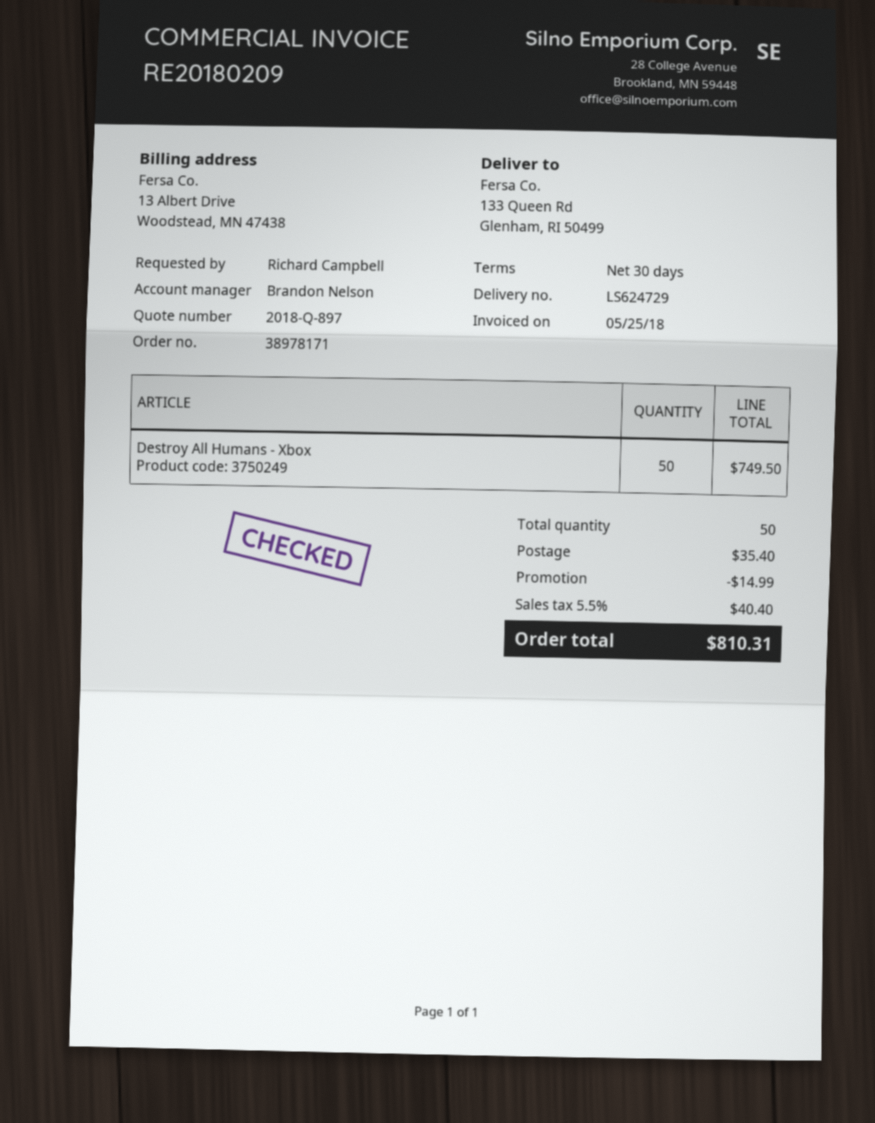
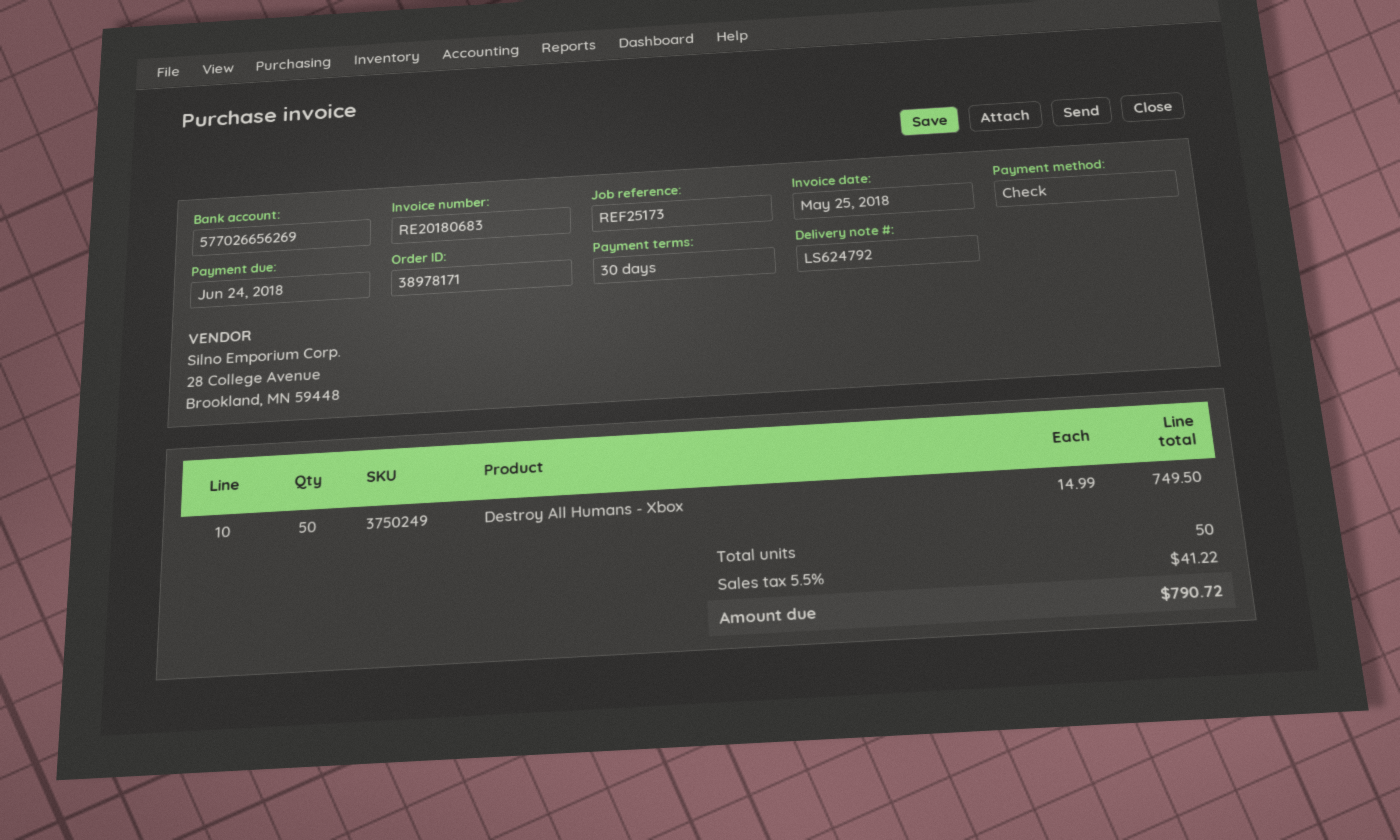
delivery note number: LS624729 -> LS624792
invoice number: RE20180209 -> RE20180683
discount: 14.99 -> none
shipping: 35.40 -> none
tax: 5.5% = 40.40 -> 5.5% = 41.22
total: 810.31 -> 790.72

